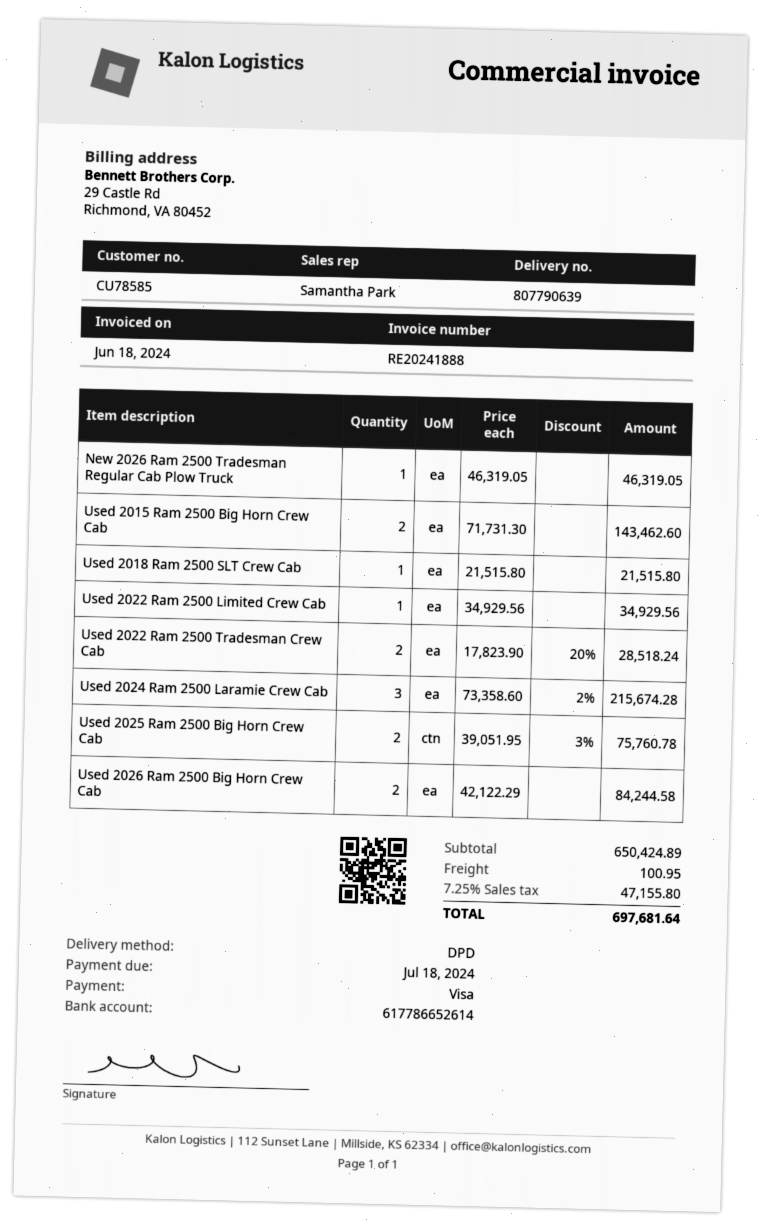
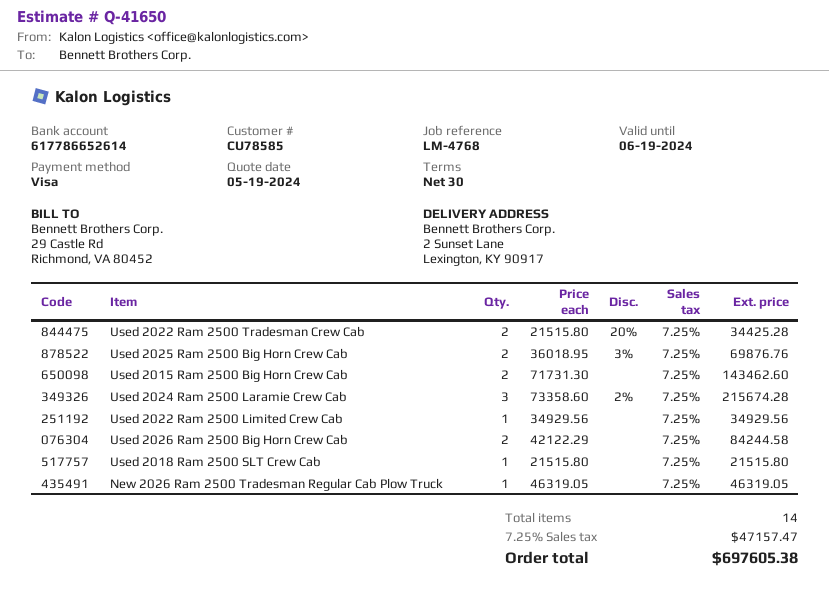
Used 2022 Ram 2500 Tradesman Crew Cab: 2 x 17823.90 - 20% = 28518.24 -> 2 x 21515.80 - 20% = 34425.28
Used 2025 Ram 2500 Big Horn Crew Cab: 2 x 39051.95 - 3% = 75760.78 -> 2 x 36018.95 - 3% = 69876.76
shipping: 100.95 -> none
tax: 7.25% = 47155.80 -> 7.25% = 47157.47
total: 697681.64 -> 697605.38

